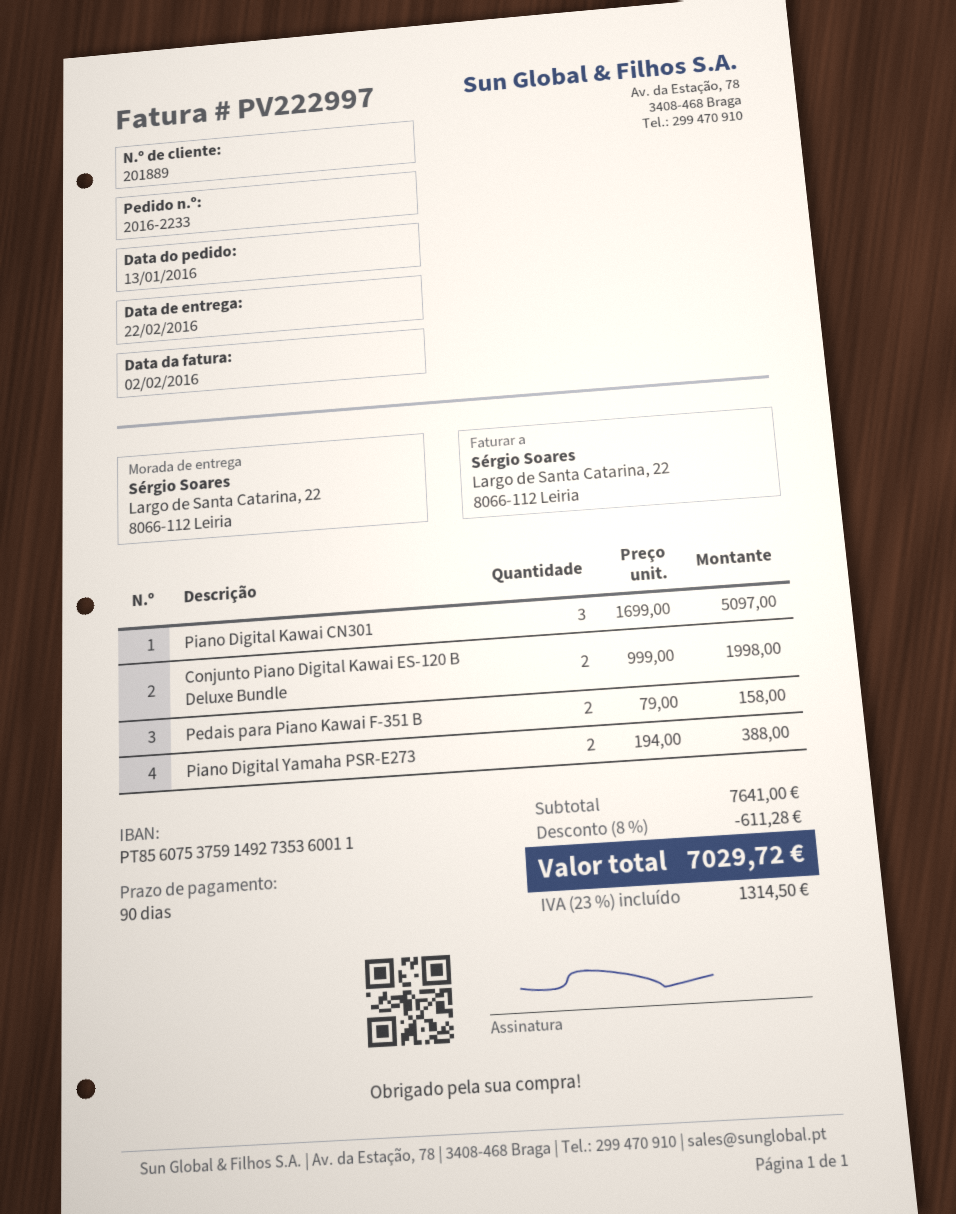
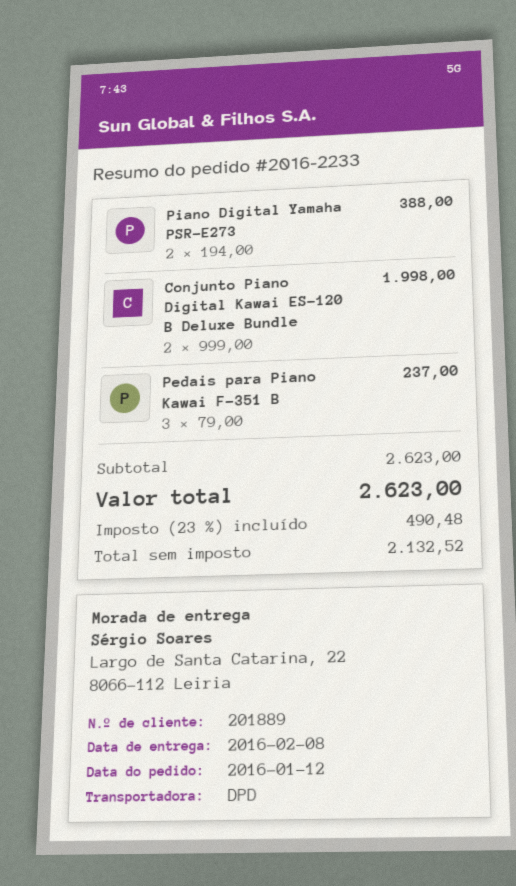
order date: 2016-01-13 -> 2016-01-12
delivery date: 2016-02-22 -> 2016-02-08
Piano Digital Kawai CN301: 3 x 1699.00 = 5097.00 -> none
Pedais para Piano Kawai F-351 B: 2 x 79.00 = 158.00 -> 3 x 79.00 = 237.00
subtotal: 7641.00 -> 2623.00
discount: 8% = 611.28 -> none
tax: 23% = 1314.50 -> 23% = 490.48
total: 7029.72 -> 2623.00

